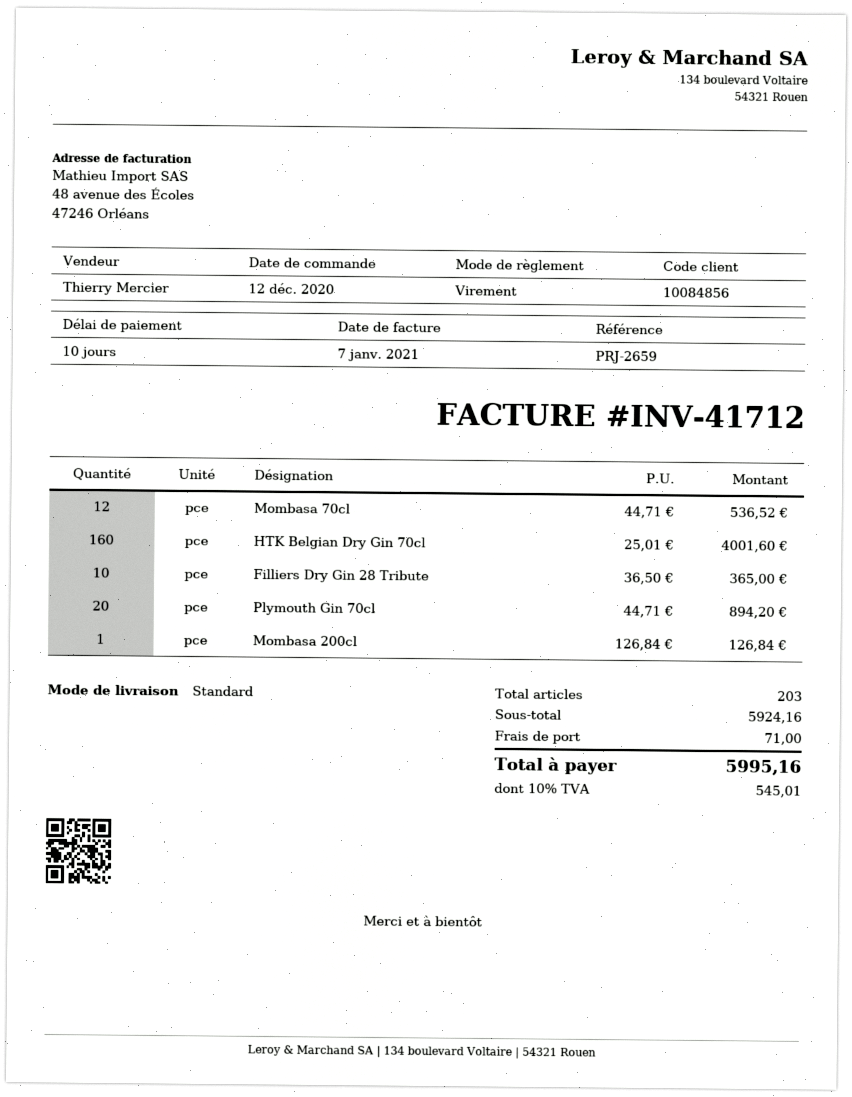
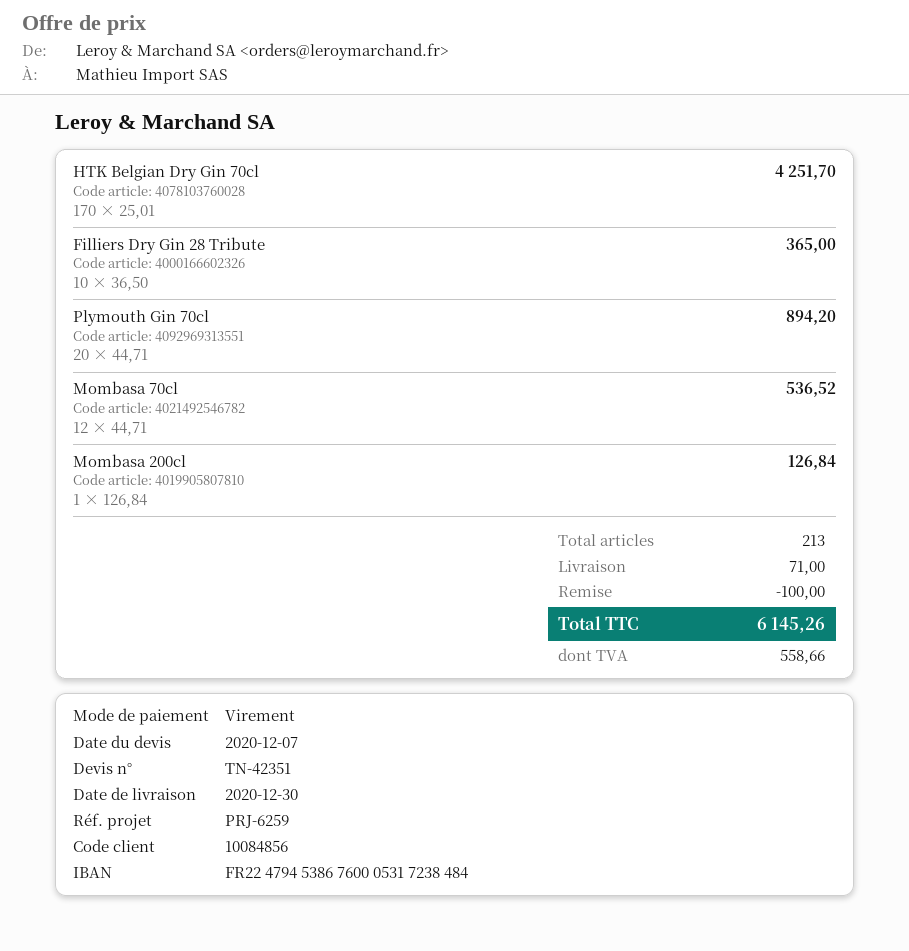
reference: PRJ-2659 -> PRJ-6259
HTK Belgian Dry Gin 70cl: 160 x 25.01 = 4001.60 -> 170 x 25.01 = 4251.70
total quantity: 203 -> 213
discount: none -> 100.00
tax: 545.01 -> 558.66
total: 5995.16 -> 6145.26

